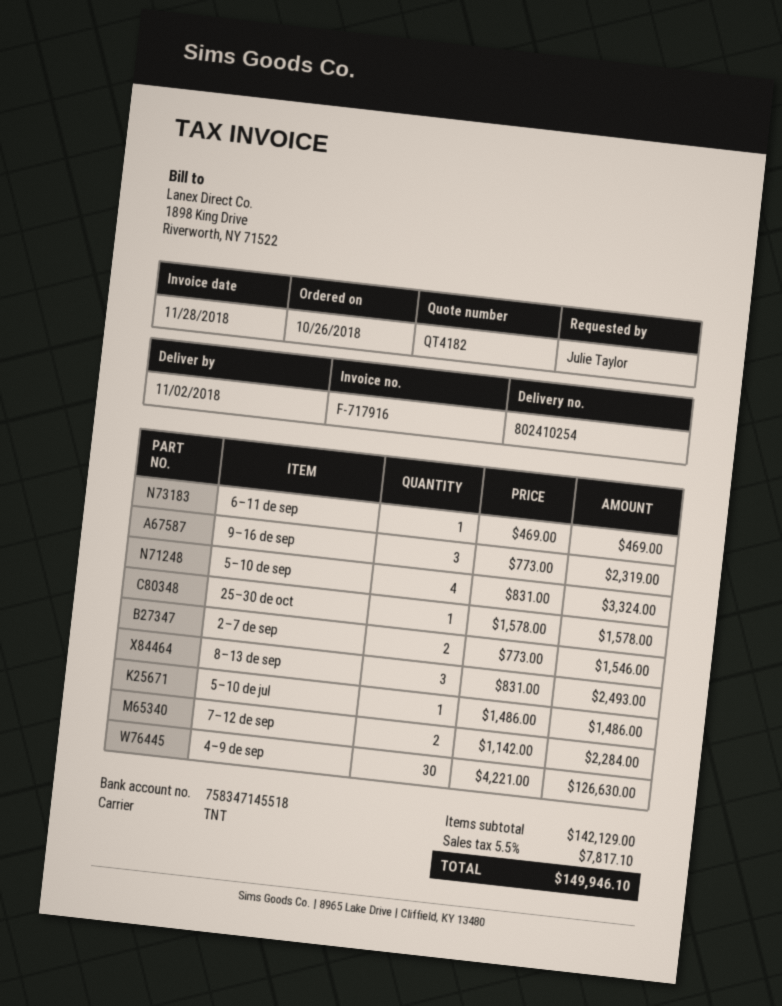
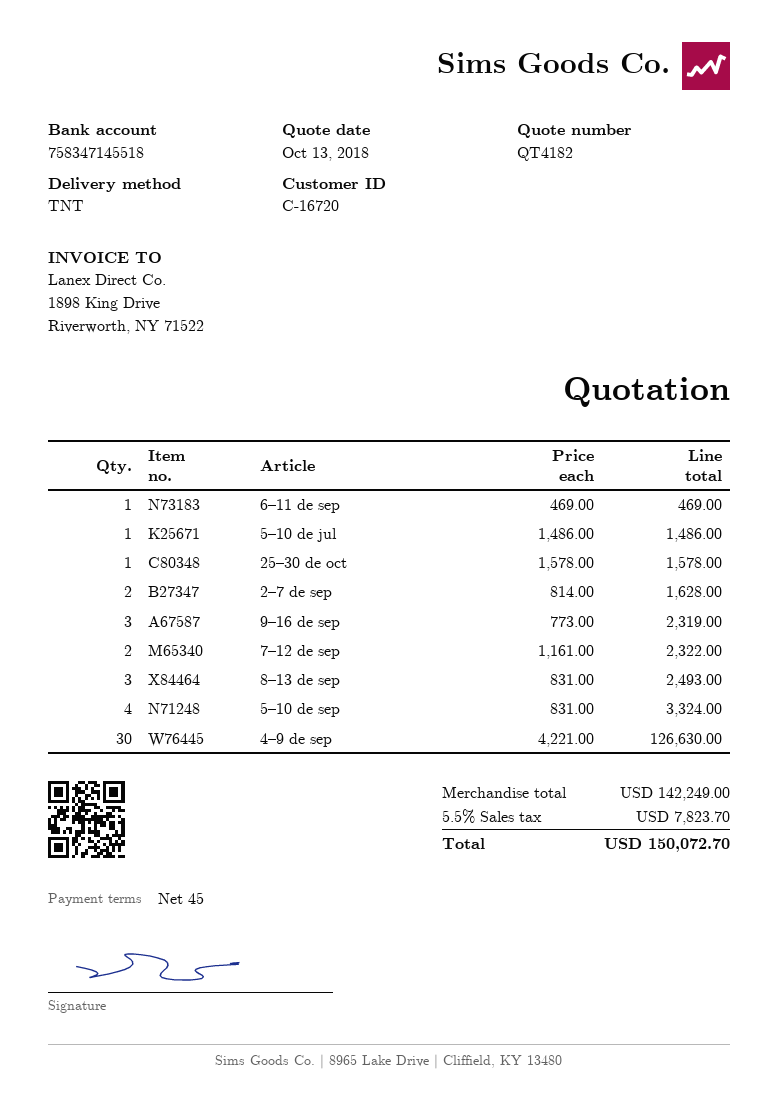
2–7 de sep: 2 x 773.00 = 1546.00 -> 2 x 814.00 = 1628.00
7–12 de sep: 2 x 1142.00 = 2284.00 -> 2 x 1161.00 = 2322.00
subtotal: 142129.00 -> 142249.00
tax: 5.5% = 7817.10 -> 5.5% = 7823.70
total: 149946.10 -> 150072.70

